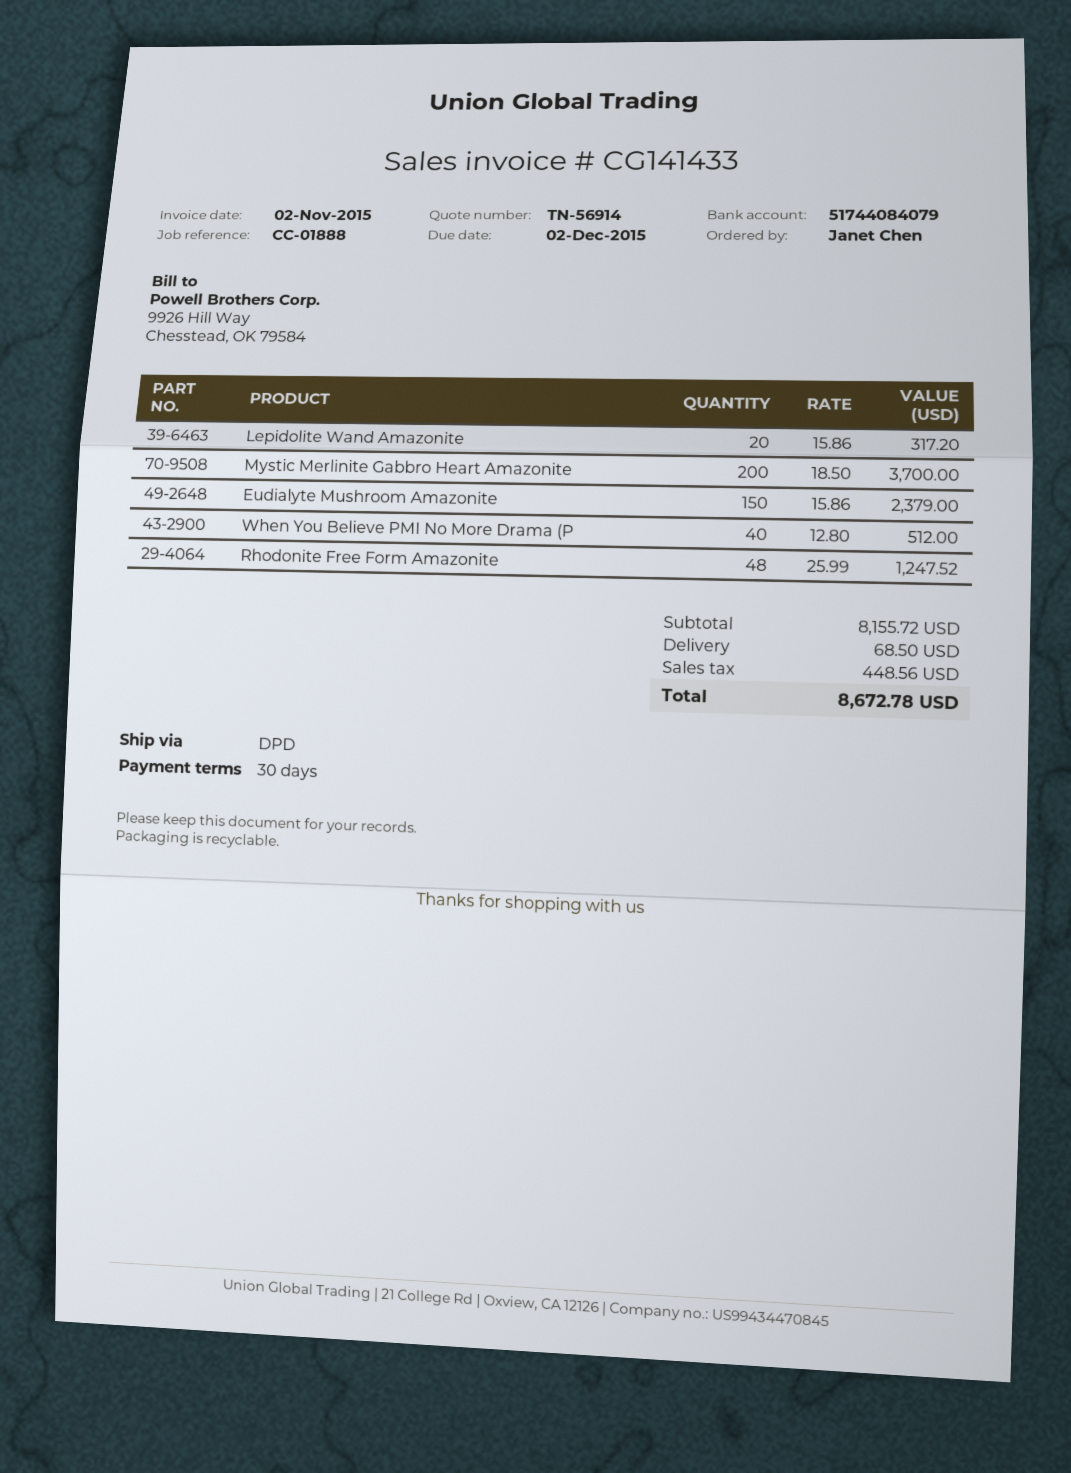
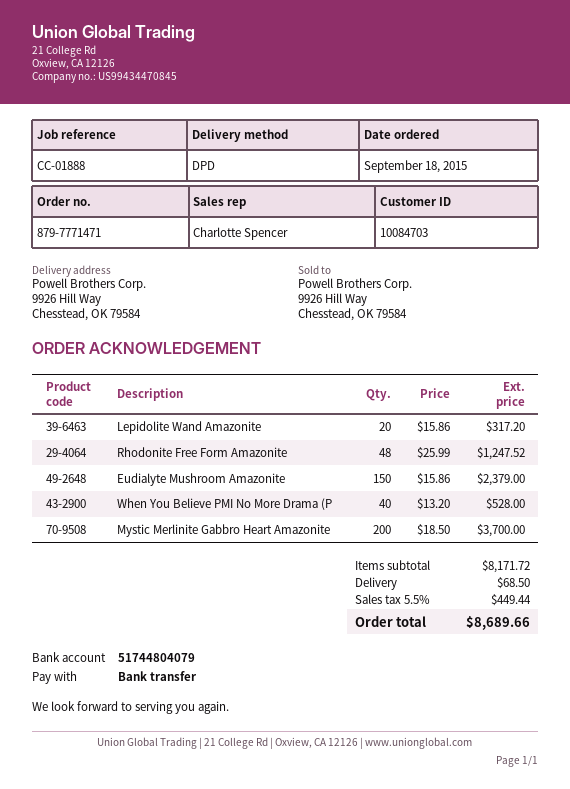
bank account: 51744084079 -> 51744804079
When You Believe PMI No More Drama (P: 40 x 12.80 = 512.00 -> 40 x 13.20 = 528.00
subtotal: 8155.72 -> 8171.72
tax: 448.56 -> 449.44
total: 8672.78 -> 8689.66

